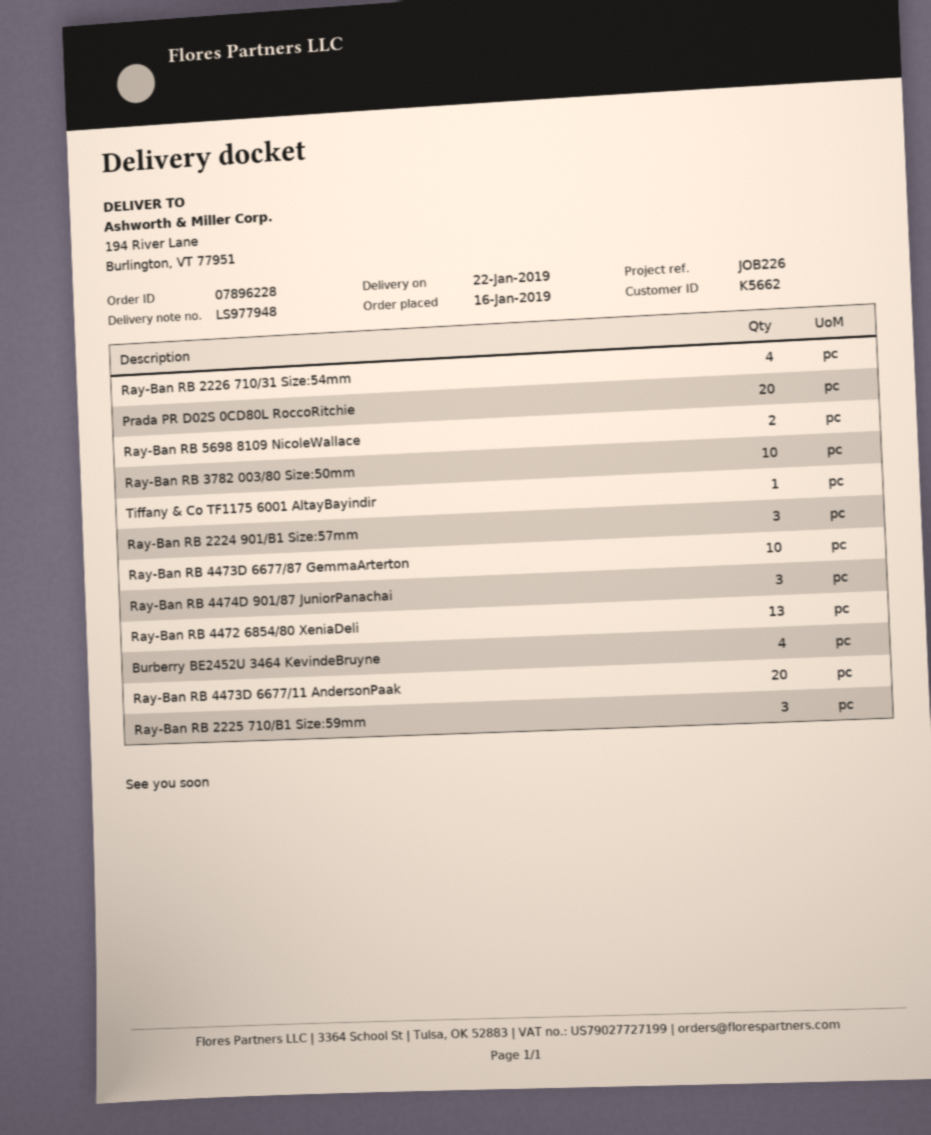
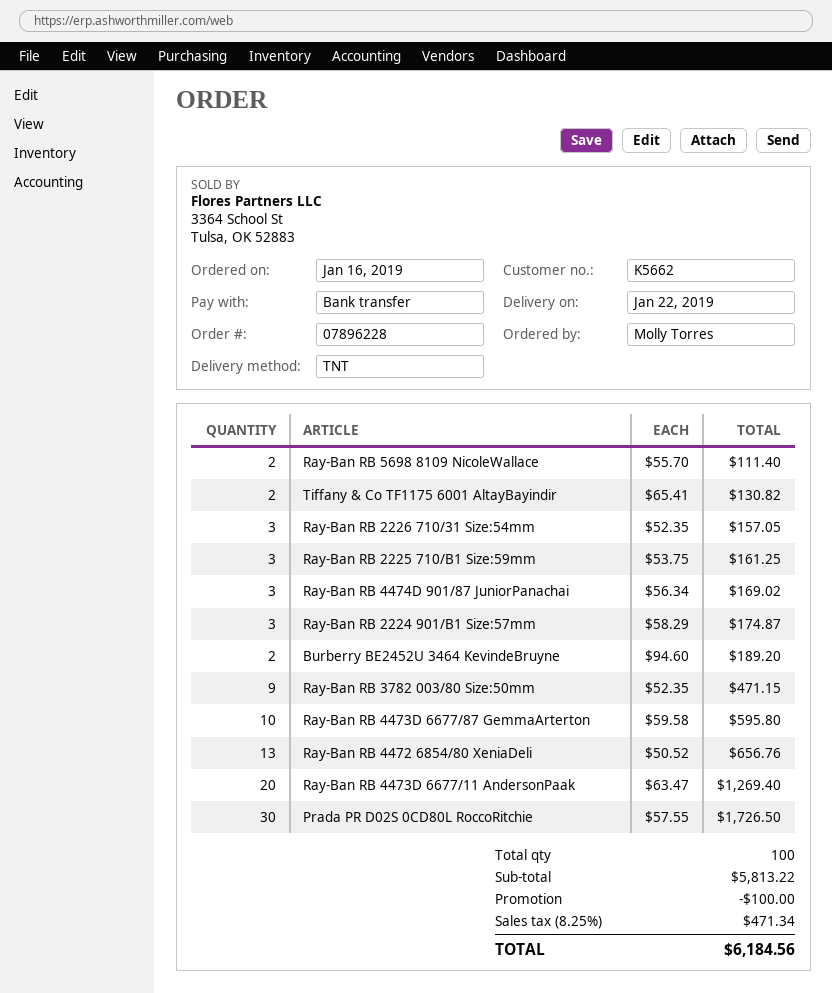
Ray-Ban RB 2226 710/31 Size:54mm: 4 -> 3
Prada PR D02S 0CD80L RoccoRitchie: 20 -> 30
Ray-Ban RB 3782 003/80 Size:50mm: 10 -> 9
Tiffany & Co TF1175 6001 AltayBayindir: 1 -> 2
Burberry BE2452U 3464 KevindeBruyne: 4 -> 2

